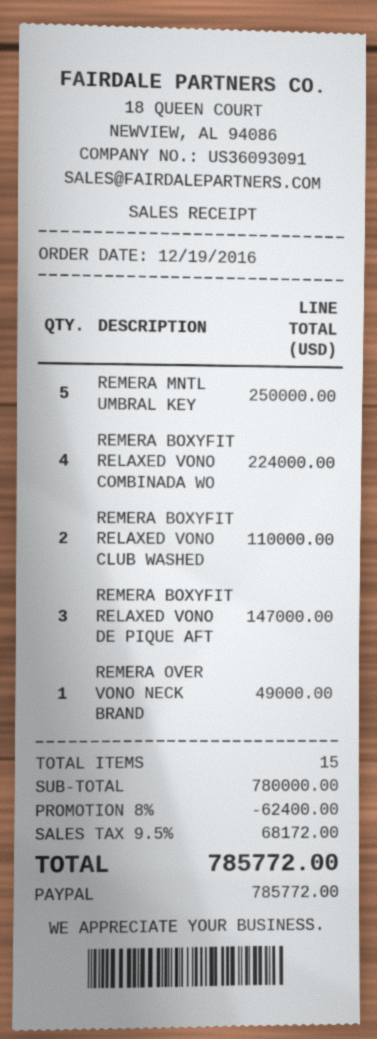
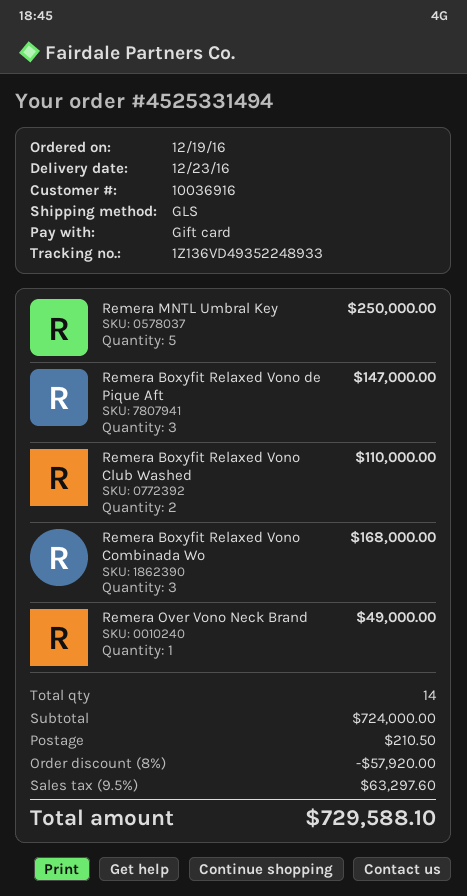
payment method: PayPal -> gift card
REMERA BOXYFIT RELAXED VONO COMBINADA WO: 4 for 224000.00 -> 3 for 168000.00
total quantity: 15 -> 14
subtotal: 780000.00 -> 724000.00
discount: 8% = 62400.00 -> 8% = 57920.00
shipping: none -> 210.50
tax: 9.5% = 68172.00 -> 9.5% = 63297.60
total: 785772.00 -> 729588.10

